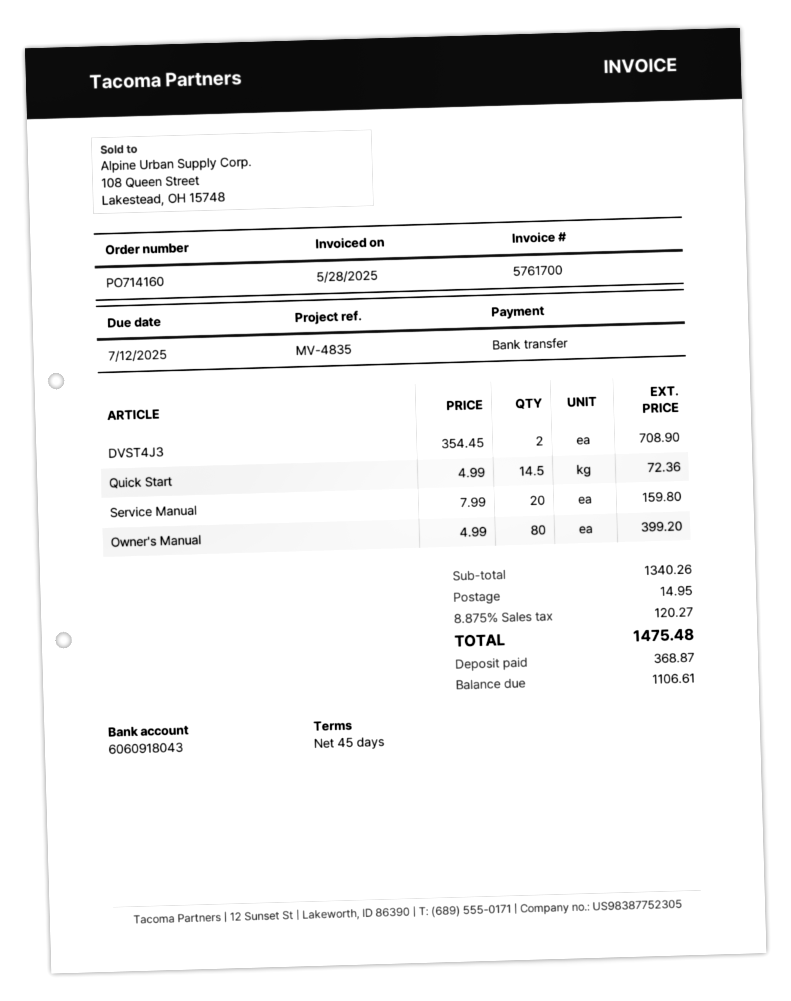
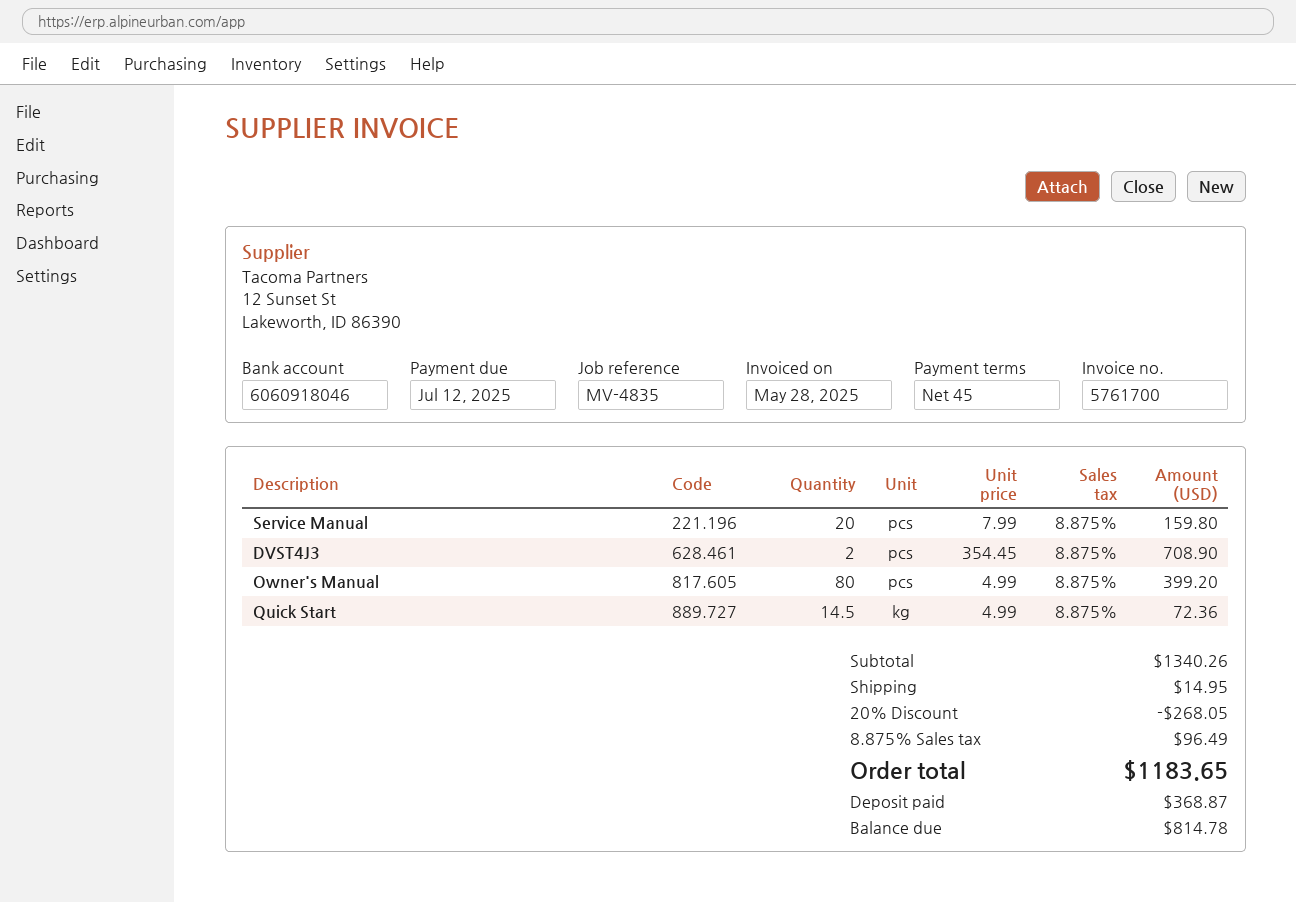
bank account: 6060918043 -> 6060918046
discount: none -> 20% = 268.05
tax: 8.875% = 120.27 -> 8.875% = 96.49
total: 1475.48 -> 1183.65
balance: 1106.61 -> 814.78

